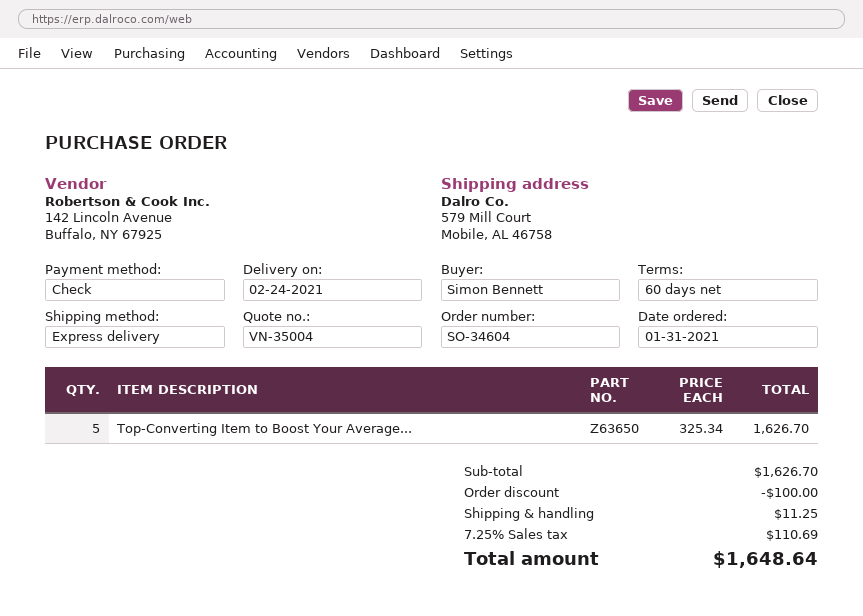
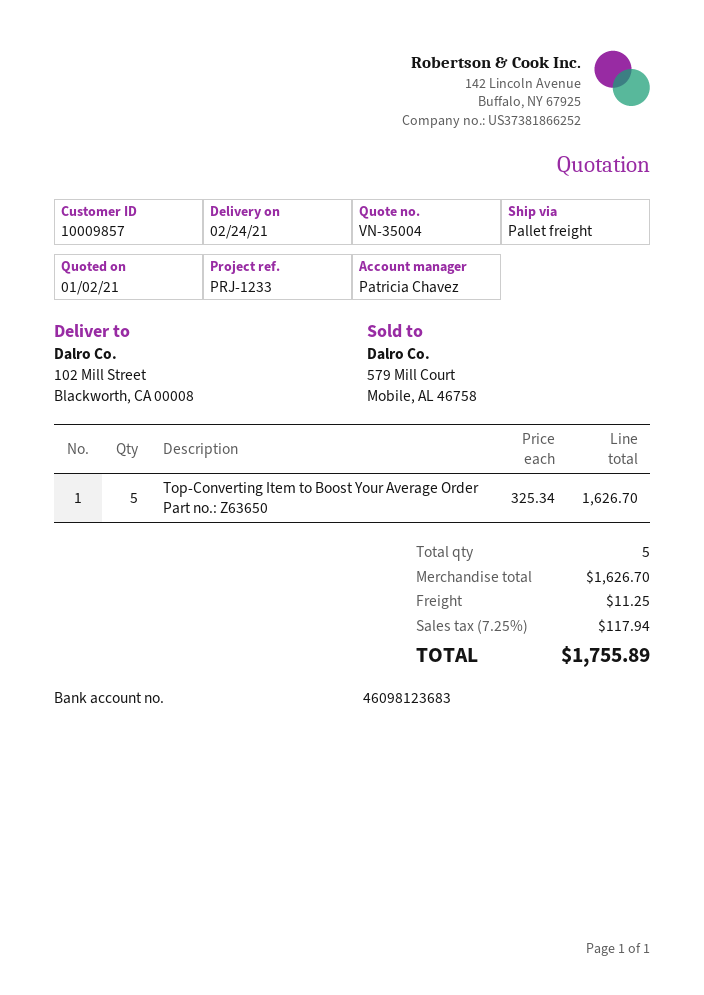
shipping method: express -> pallet freight
ship to: 579 Mill Court, Mobile, AL 46758 -> 102 Mill Street, Blackworth, CA 00008
discount: 100.00 -> none
tax: 7.25% = 110.69 -> 7.25% = 117.94
total: 1648.64 -> 1755.89

